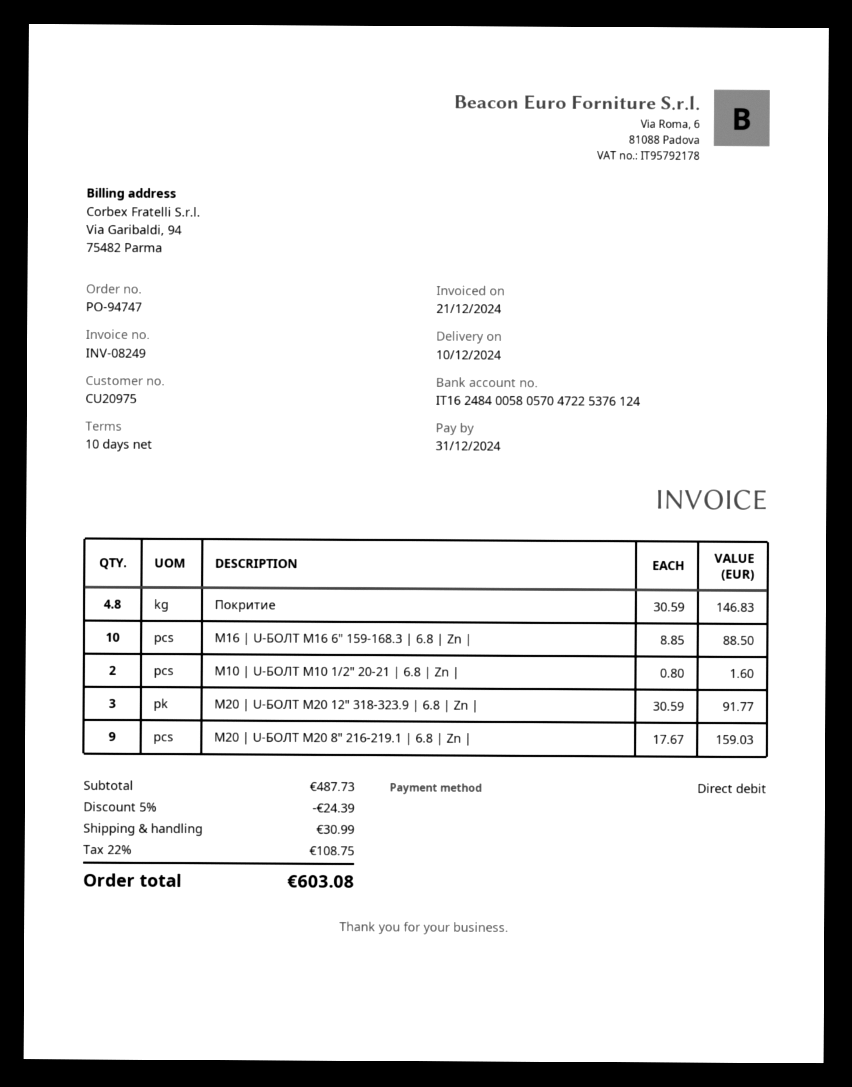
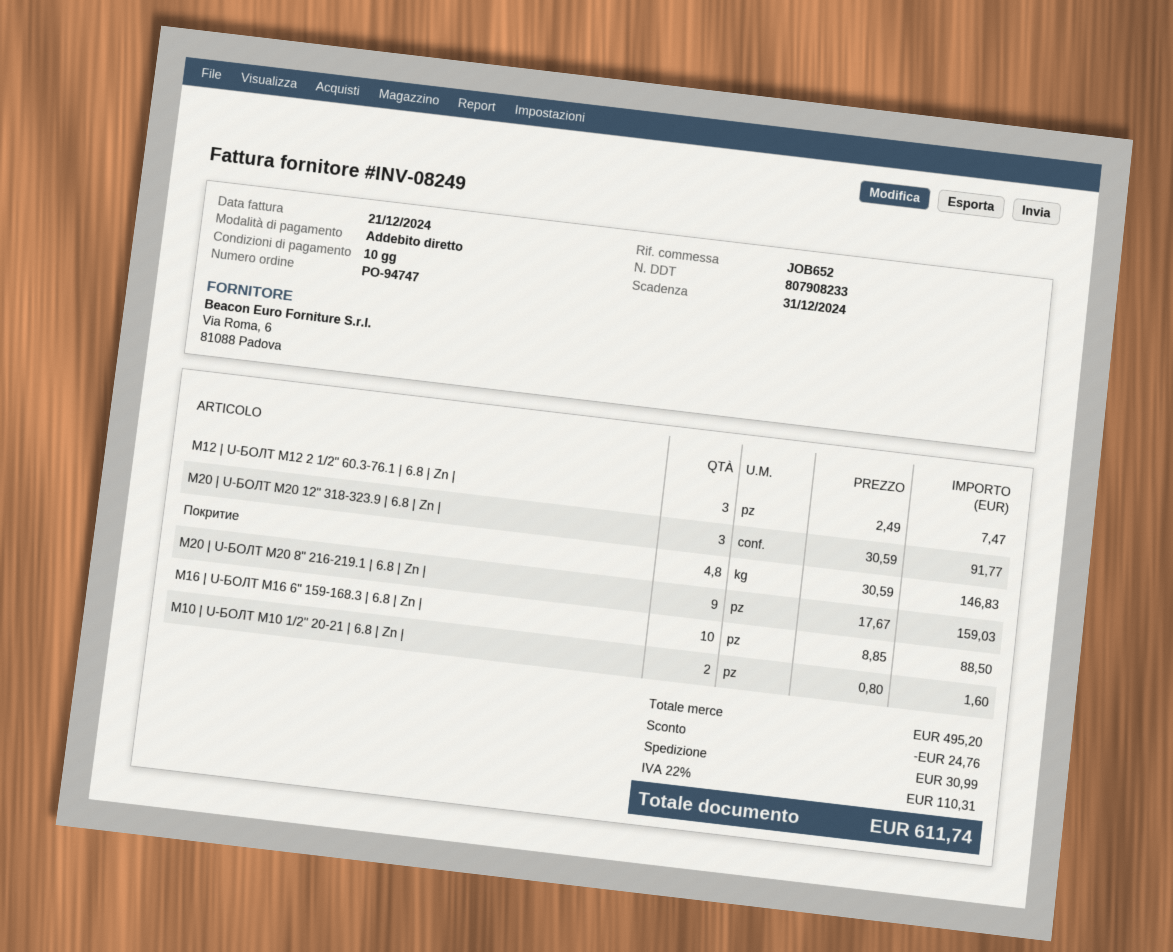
M12 | U-БОЛТ М12 2 1/2" 60.3-76.1 | 6.8 | Zn |: none -> 3 x 2.49 = 7.47
subtotal: 487.73 -> 495.20
discount: 24.39 -> 24.76
tax: 22% = 108.75 -> 22% = 110.31
total: 603.08 -> 611.74

